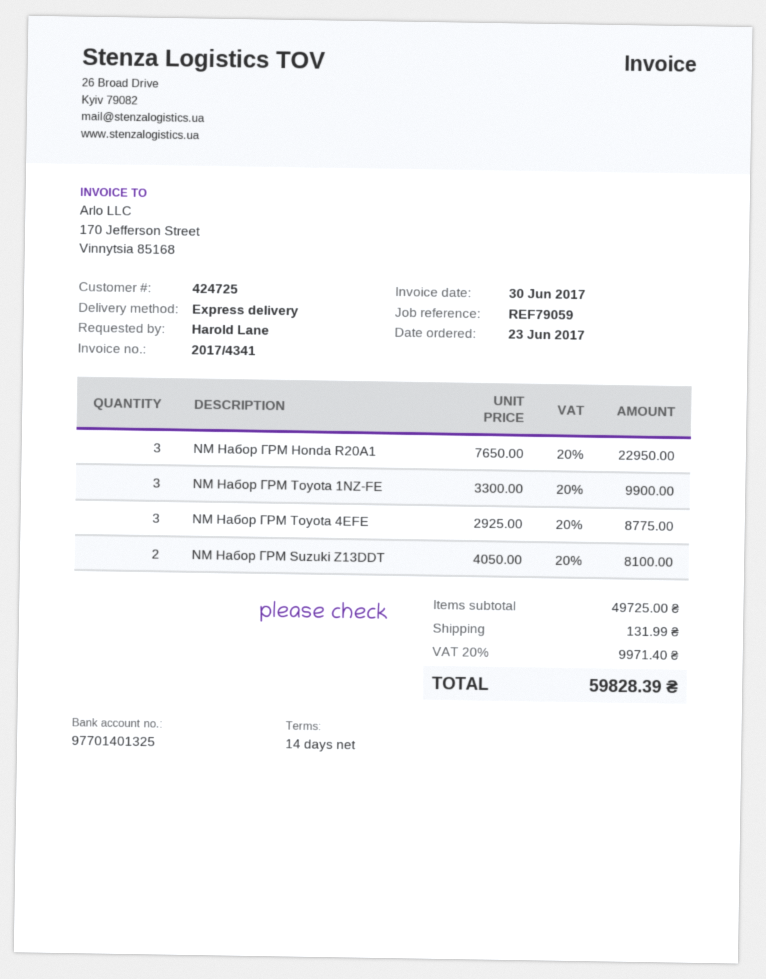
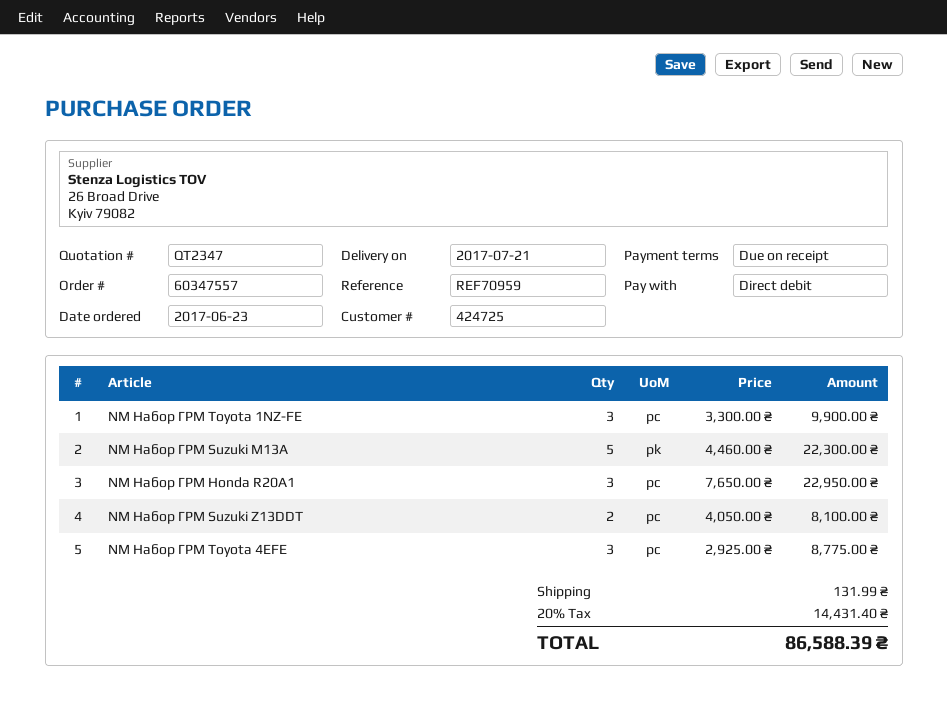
payment terms: 14 days -> on receipt
reference: REF79059 -> REF70959
NM Набор ГРМ Suzuki M13A: none -> 5 x 4460.00 = 22300.00
tax: 20% = 9971.40 -> 20% = 14431.40
total: 59828.39 -> 86588.39

